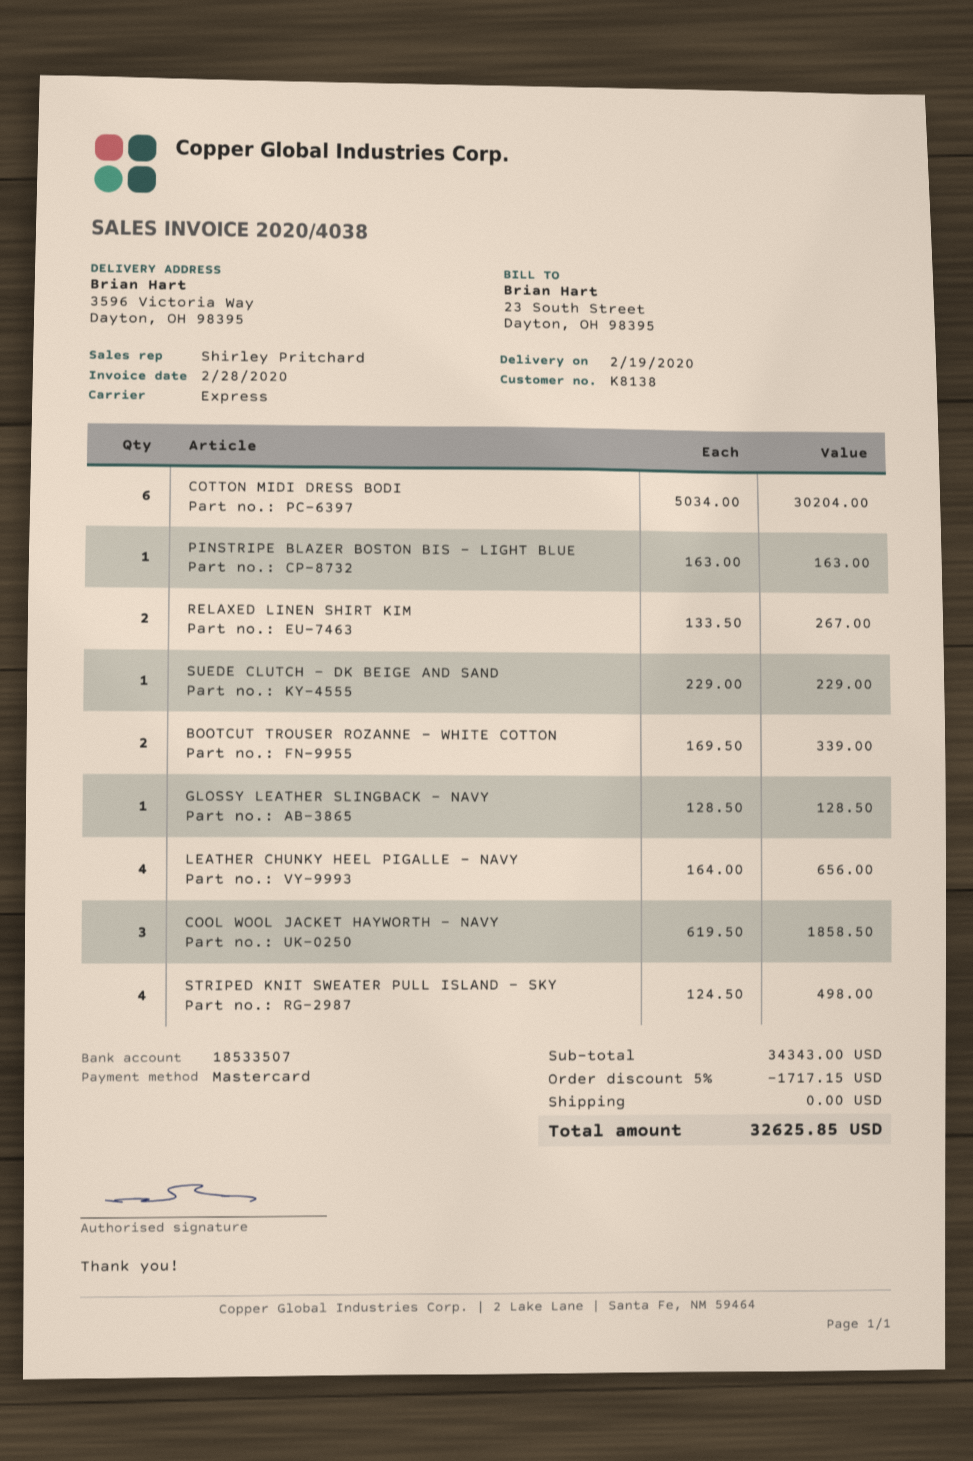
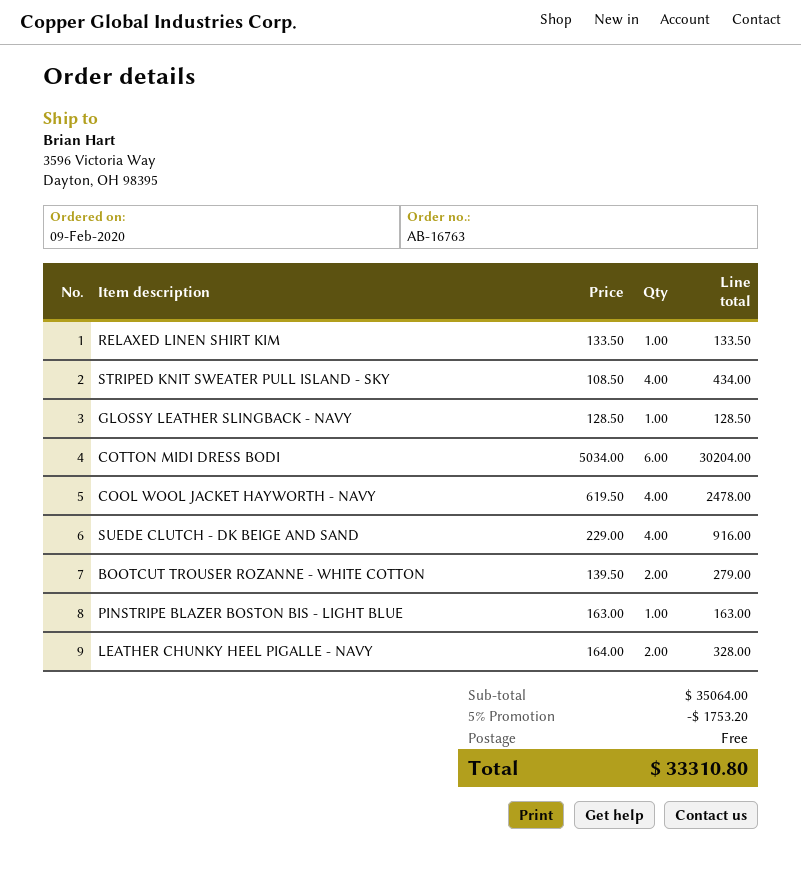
RELAXED LINEN SHIRT KIM: 2 x 133.50 = 267.00 -> 1 x 133.50 = 133.50
SUEDE CLUTCH - DK BEIGE AND SAND: 1 x 229.00 = 229.00 -> 4 x 229.00 = 916.00
BOOTCUT TROUSER ROZANNE - WHITE COTTON: 2 x 169.50 = 339.00 -> 2 x 139.50 = 279.00
LEATHER CHUNKY HEEL PIGALLE - NAVY: 4 x 164.00 = 656.00 -> 2 x 164.00 = 328.00
COOL WOOL JACKET HAYWORTH - NAVY: 3 x 619.50 = 1858.50 -> 4 x 619.50 = 2478.00
STRIPED KNIT SWEATER PULL ISLAND - SKY: 4 x 124.50 = 498.00 -> 4 x 108.50 = 434.00
subtotal: 34343.00 -> 35064.00
discount: 5% = 1717.15 -> 5% = 1753.20
total: 32625.85 -> 33310.80

